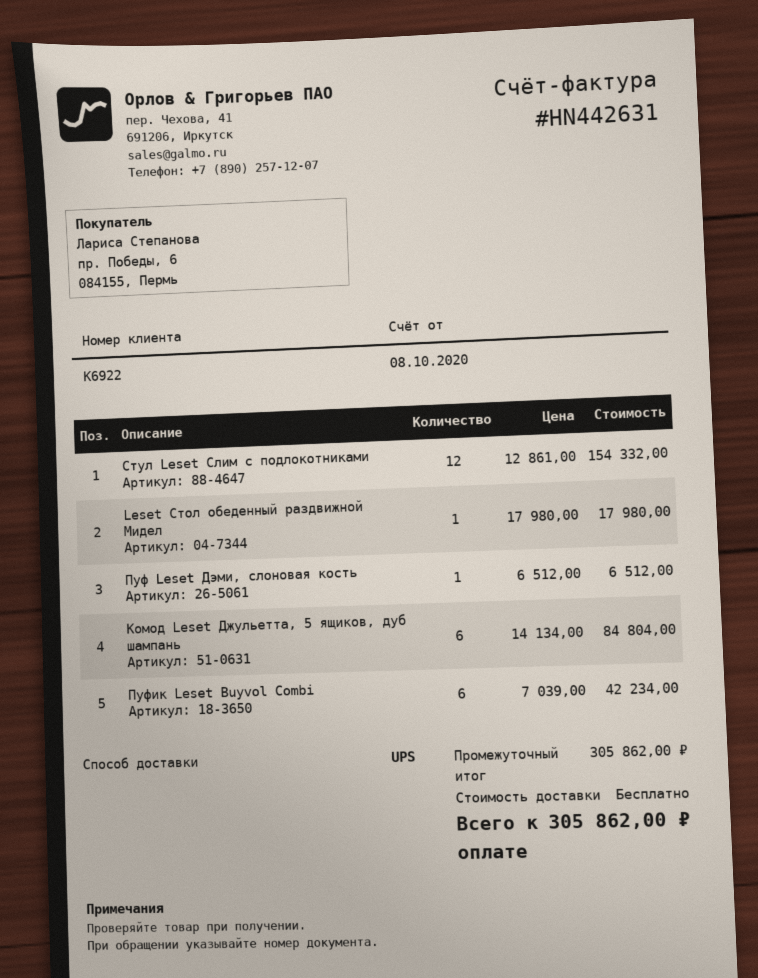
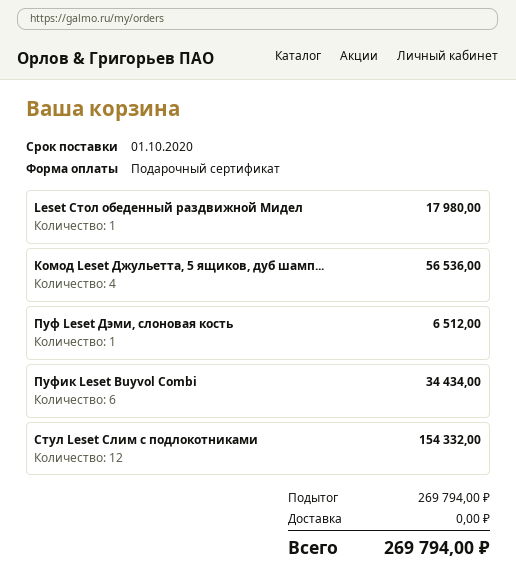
Комод Leset Джульетта, 5 ящиков, дуб шампань: 6 for 84804.00 -> 4 for 56536.00
Пуфик Leset Buyvol Combi: 6 for 42234.00 -> 6 for 34434.00
subtotal: 305862.00 -> 269794.00
total: 305862.00 -> 269794.00

